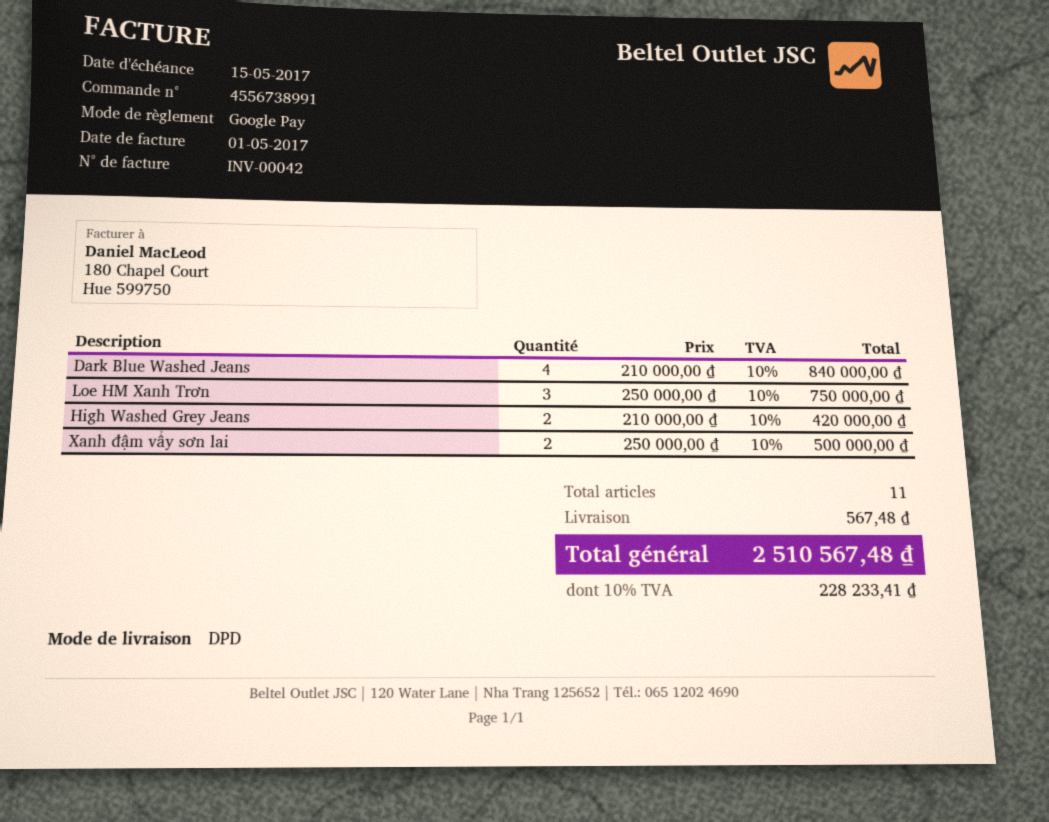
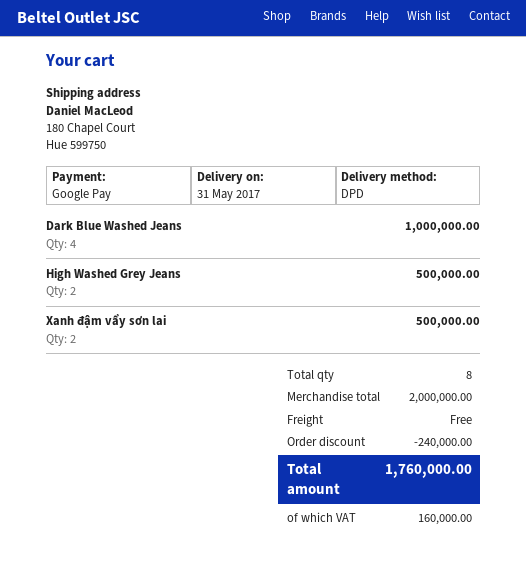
Dark Blue Washed Jeans: 4 for 840000.00 -> 4 for 1000000.00
Loe HM Xanh Trơn: 3 for 750000.00 -> none
High Washed Grey Jeans: 2 for 420000.00 -> 2 for 500000.00
total quantity: 11 -> 8
discount: none -> 240000.00
shipping: 567.48 -> 0.00
tax: 228233.41 -> 160000.00
total: 2510567.48 -> 1760000.00

